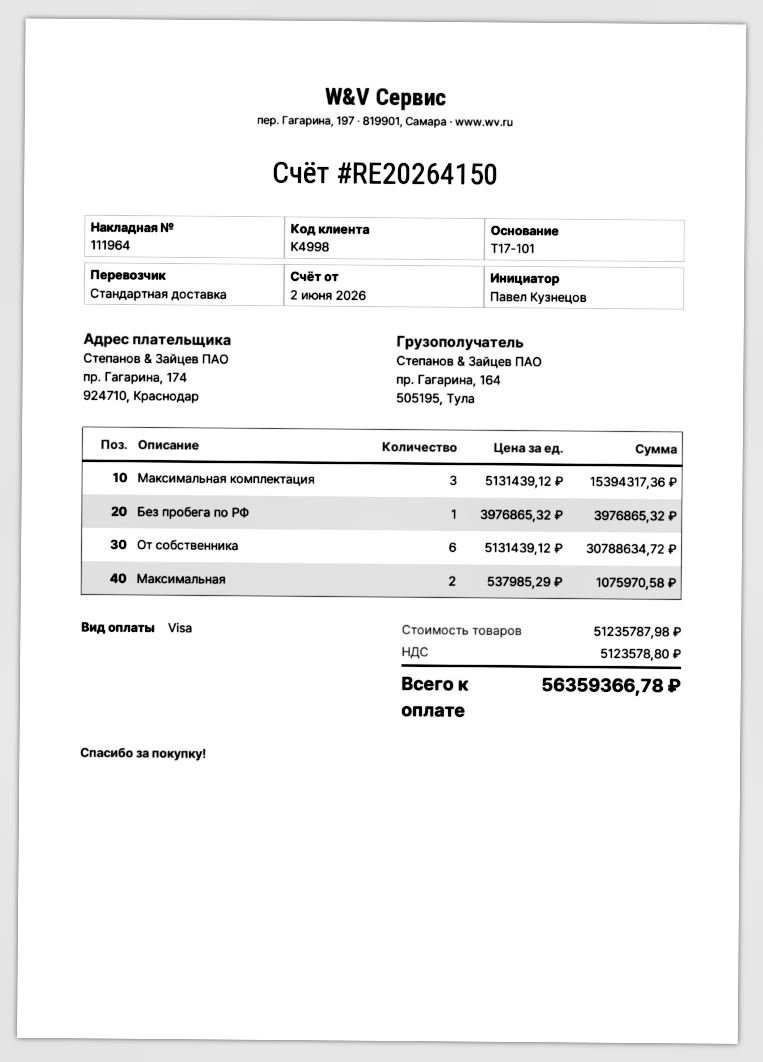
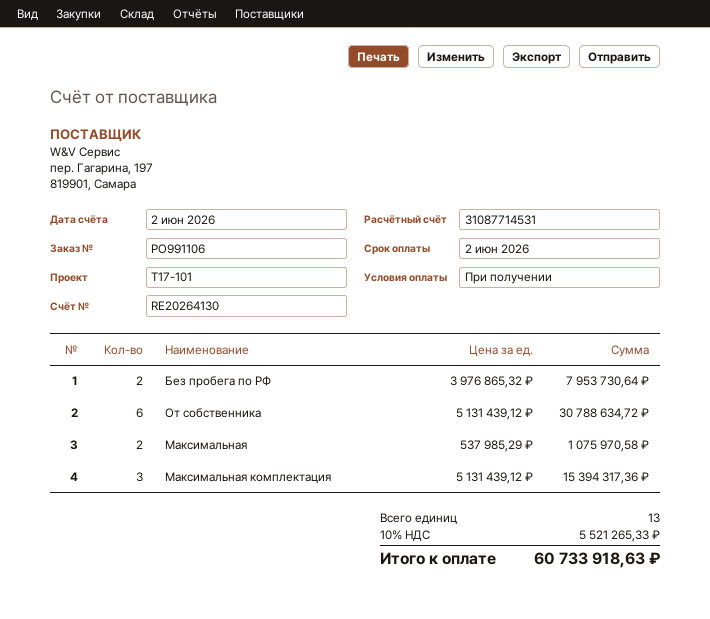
invoice number: RE20264150 -> RE20264130
Без пробега по РФ: 1 x 3976865.32 = 3976865.32 -> 2 x 3976865.32 = 7953730.64
tax: 5123578.80 -> 5521265.33
total: 56359366.78 -> 60733918.63

